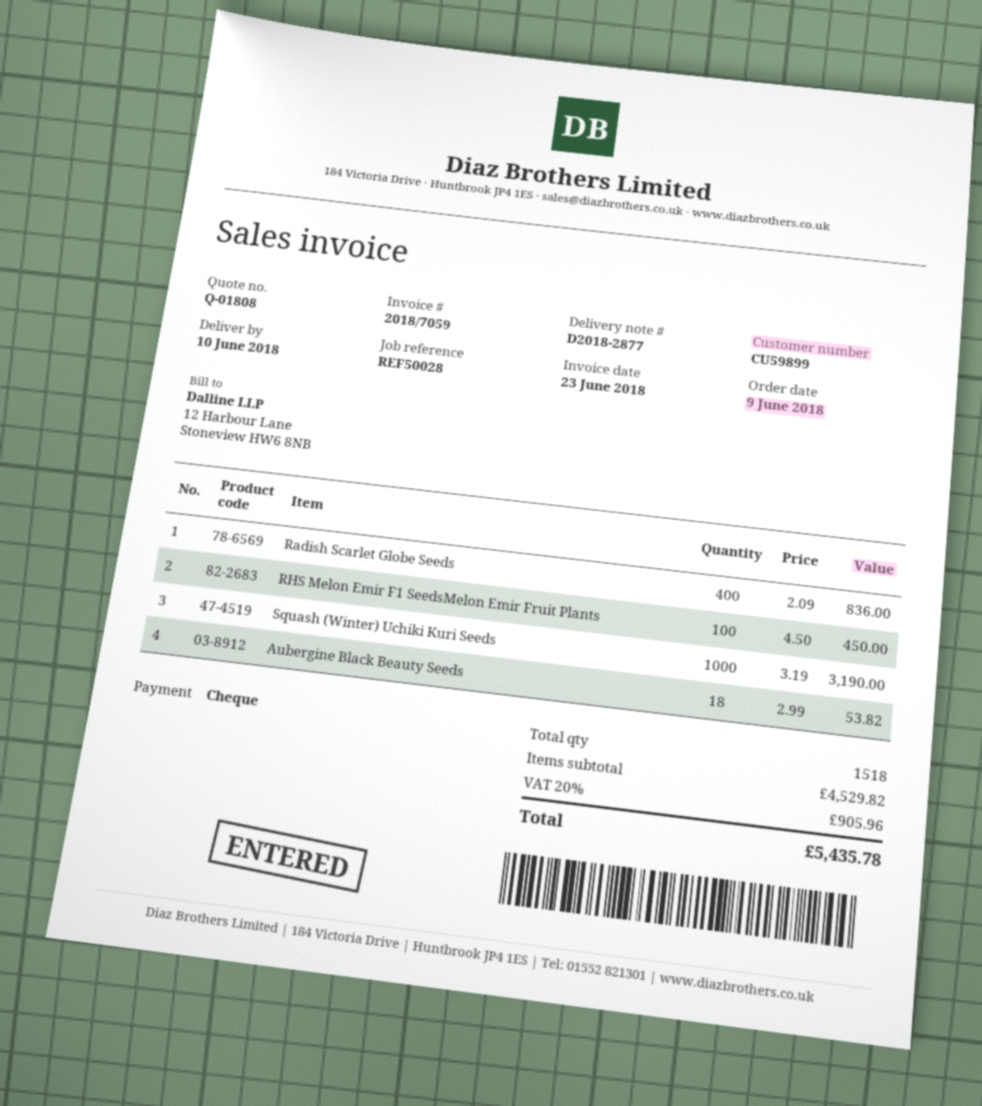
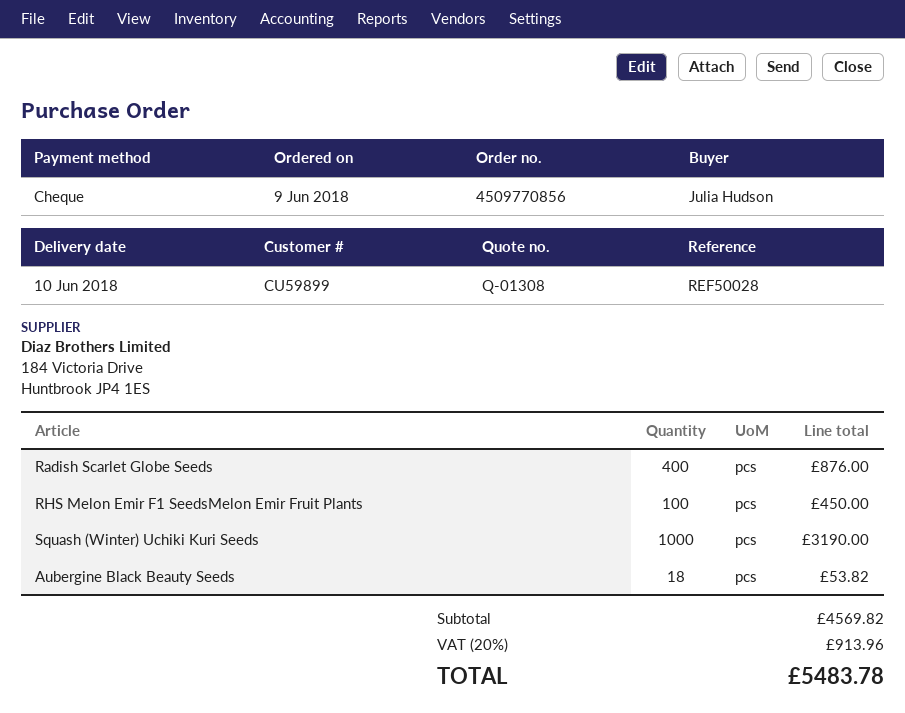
quote number: Q-01808 -> Q-01308
Radish Scarlet Globe Seeds: 400 for 836.00 -> 400 for 876.00
subtotal: 4529.82 -> 4569.82
tax: 20% = 905.96 -> 20% = 913.96
total: 5435.78 -> 5483.78

